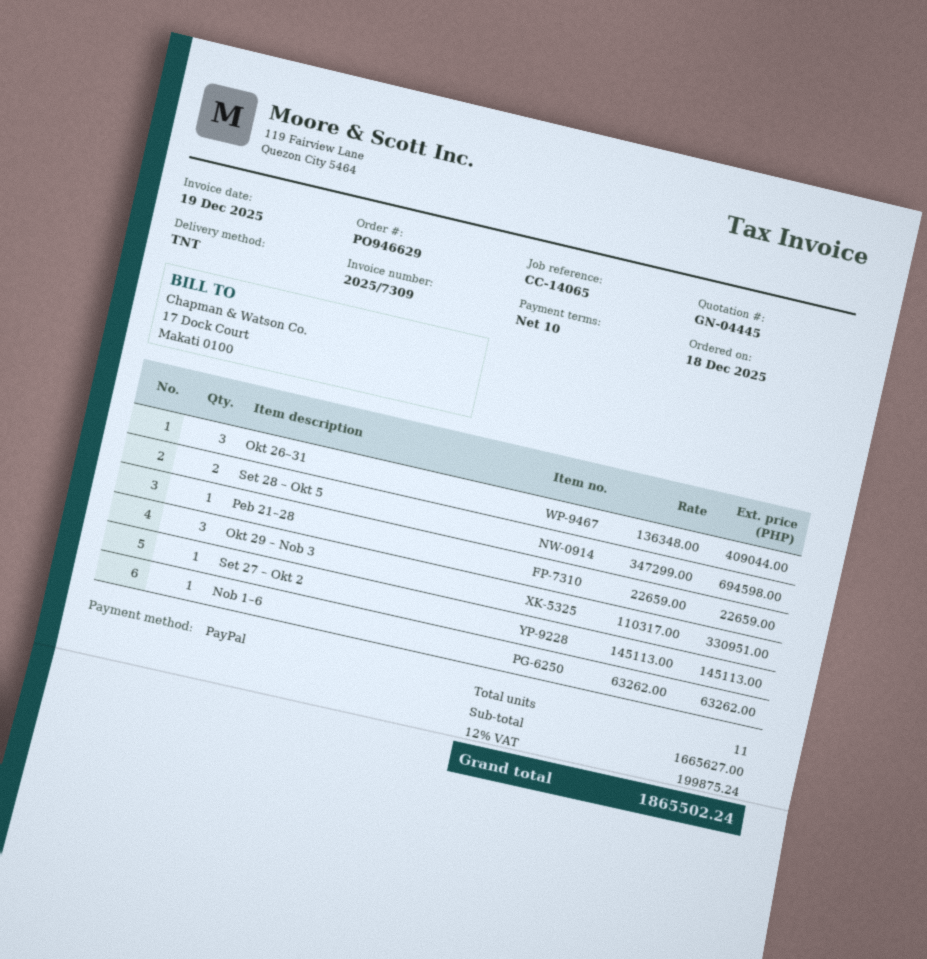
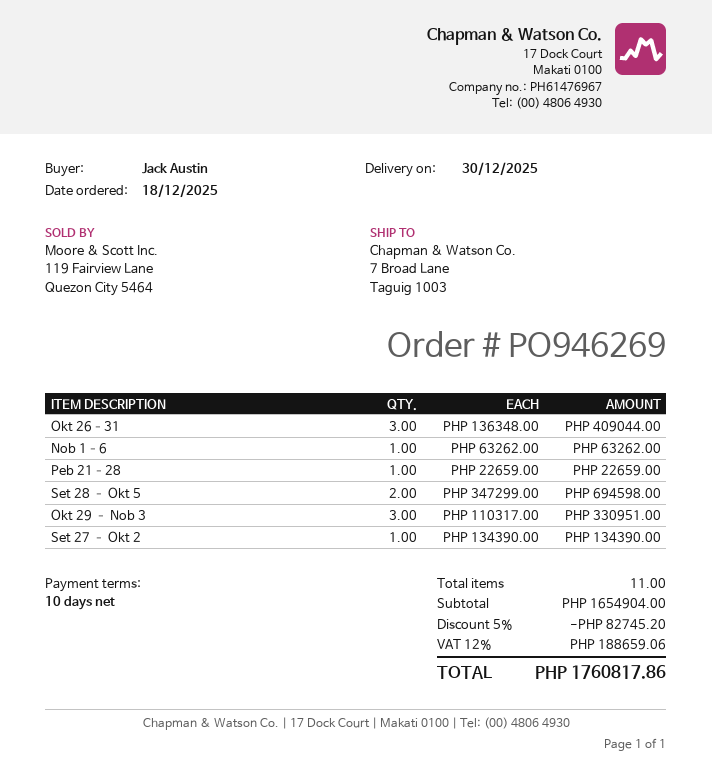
order number: PO946629 -> PO946269
Set 27 – Okt 2: 1 x 145113.00 = 145113.00 -> 1 x 134390.00 = 134390.00
subtotal: 1665627.00 -> 1654904.00
discount: none -> 5% = 82745.20
tax: 12% = 199875.24 -> 12% = 188659.06
total: 1865502.24 -> 1760817.86

